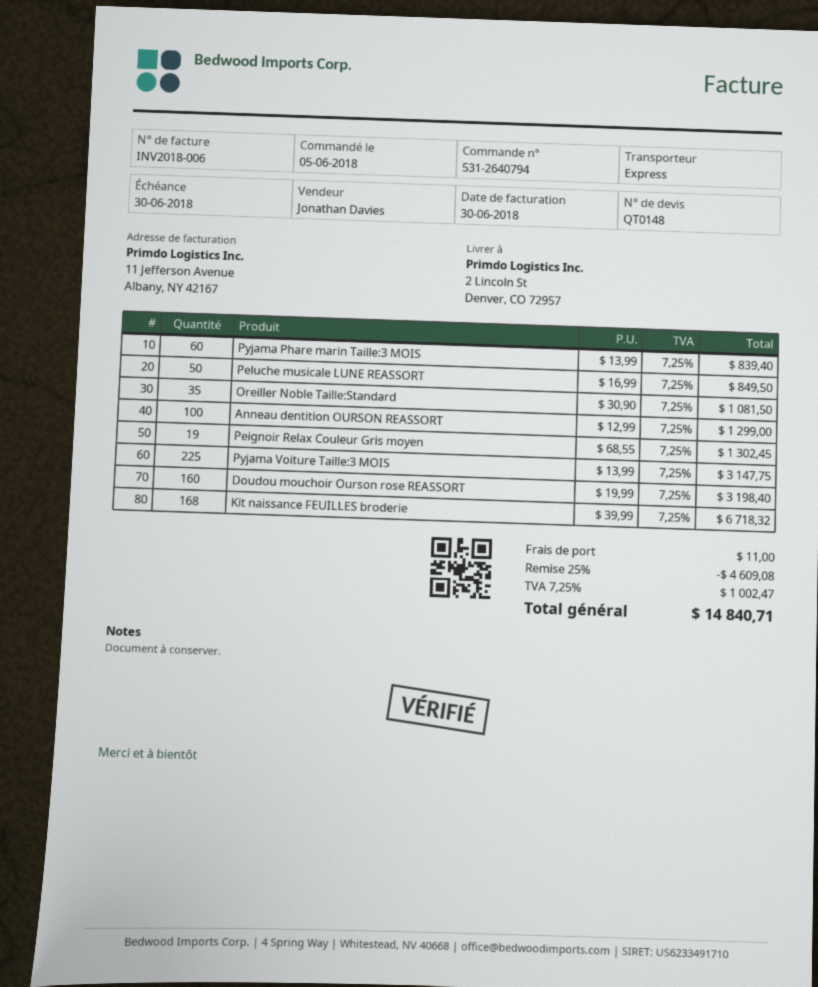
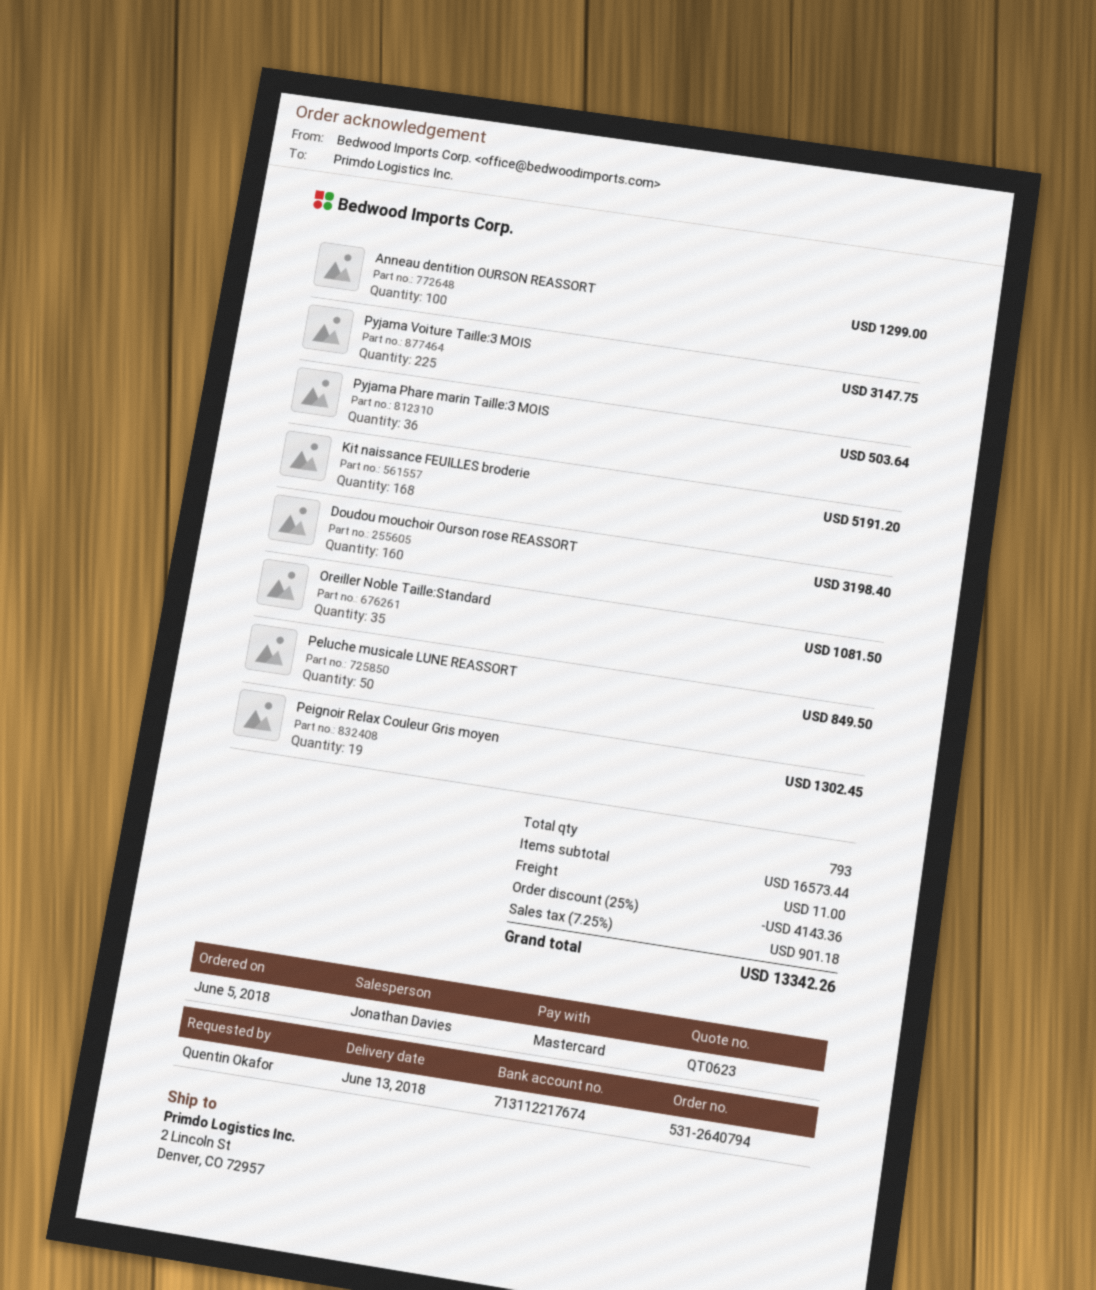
quote number: QT0148 -> QT0623
Pyjama Phare marin Taille:3 MOIS: 60 for 839.40 -> 36 for 503.64
Kit naissance FEUILLES broderie: 168 for 6718.32 -> 168 for 5191.20
discount: 25% = 4609.08 -> 25% = 4143.36
tax: 7.25% = 1002.47 -> 7.25% = 901.18
total: 14840.71 -> 13342.26

